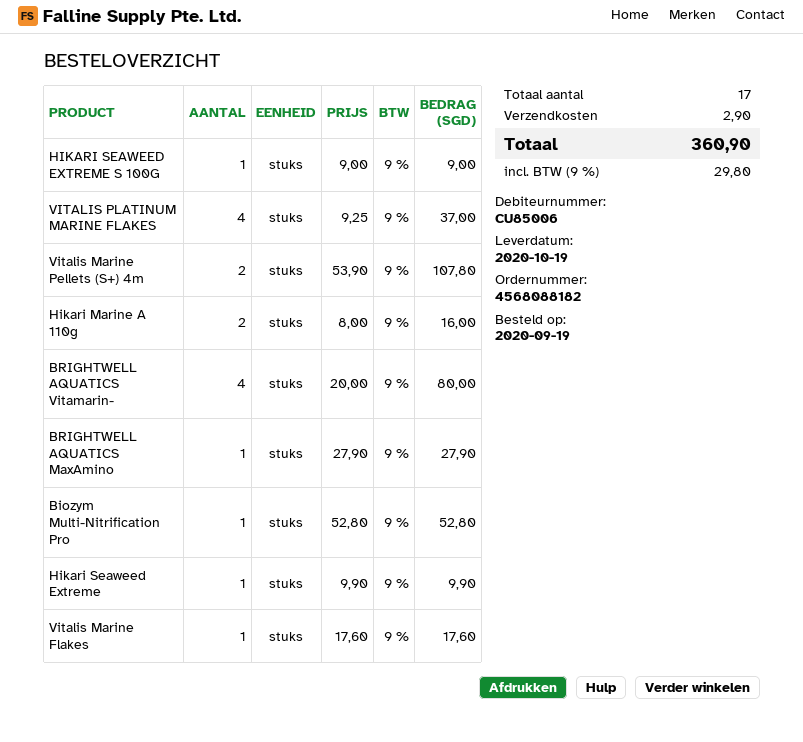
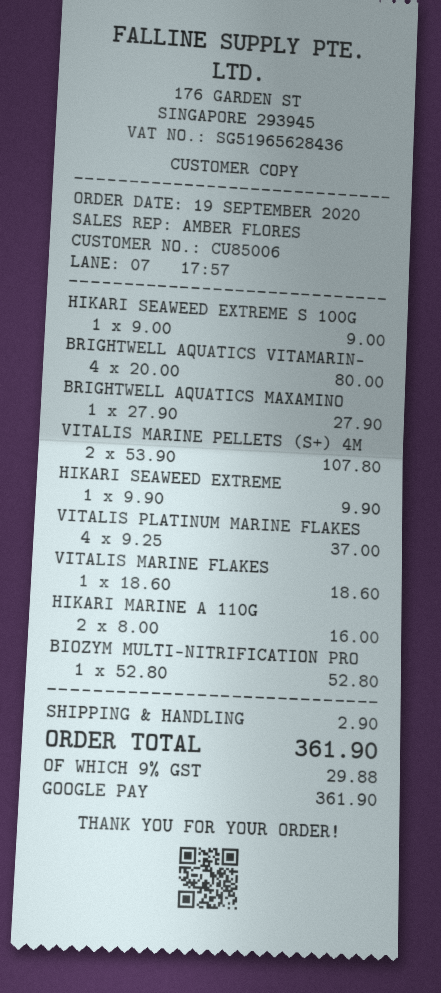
Vitalis Marine Flakes: 1 x 17.60 = 17.60 -> 1 x 18.60 = 18.60
tax: 9% = 29.80 -> 9% = 29.88
total: 360.90 -> 361.90

